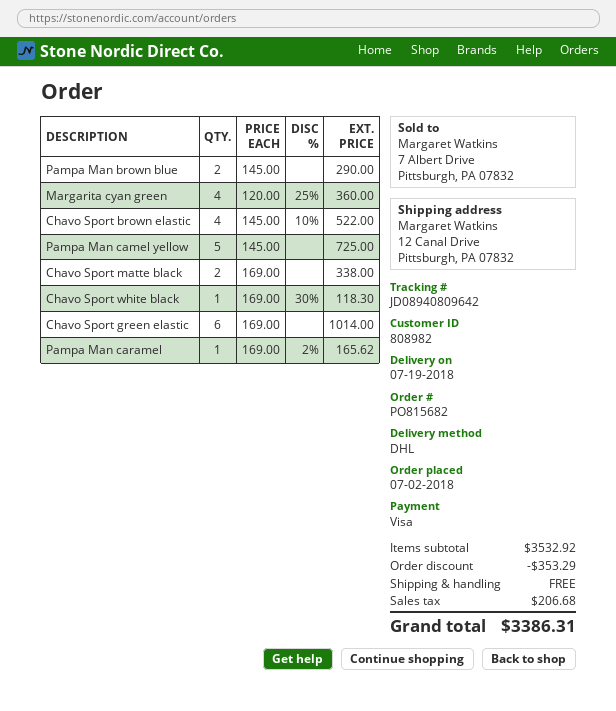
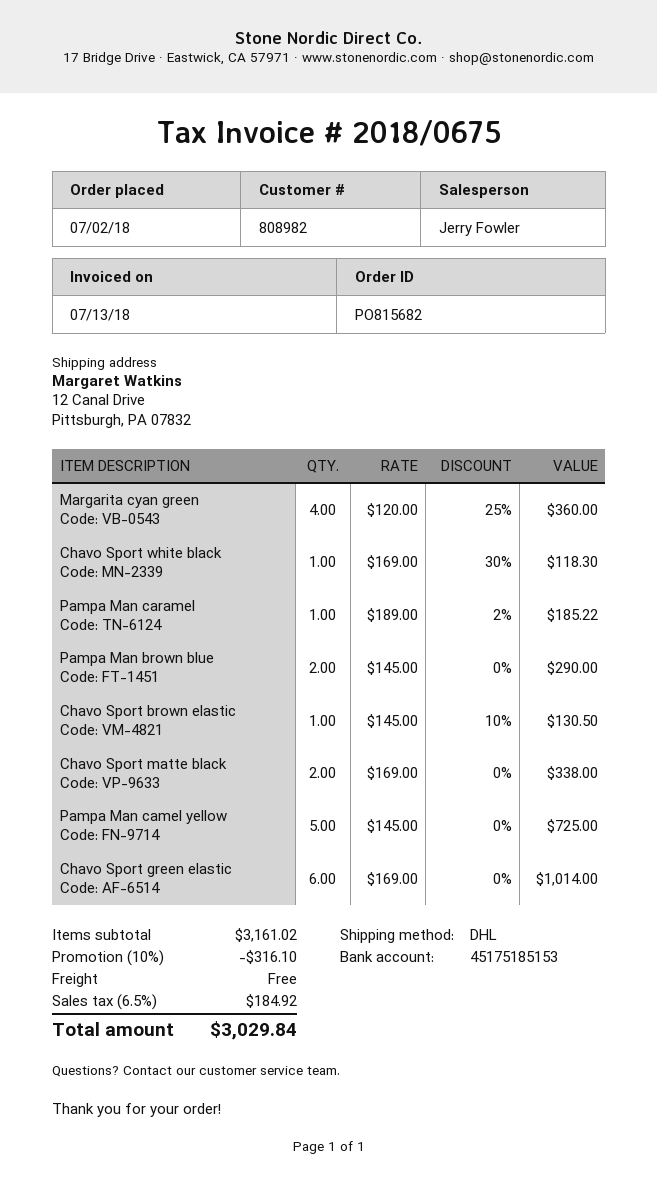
Chavo Sport brown elastic: 4 x 145.00 - 10% = 522.00 -> 1 x 145.00 - 10% = 130.50
Pampa Man caramel: 1 x 169.00 - 2% = 165.62 -> 1 x 189.00 - 2% = 185.22
subtotal: 3532.92 -> 3161.02
discount: 353.29 -> 316.10
tax: 206.68 -> 184.92
total: 3386.31 -> 3029.84

